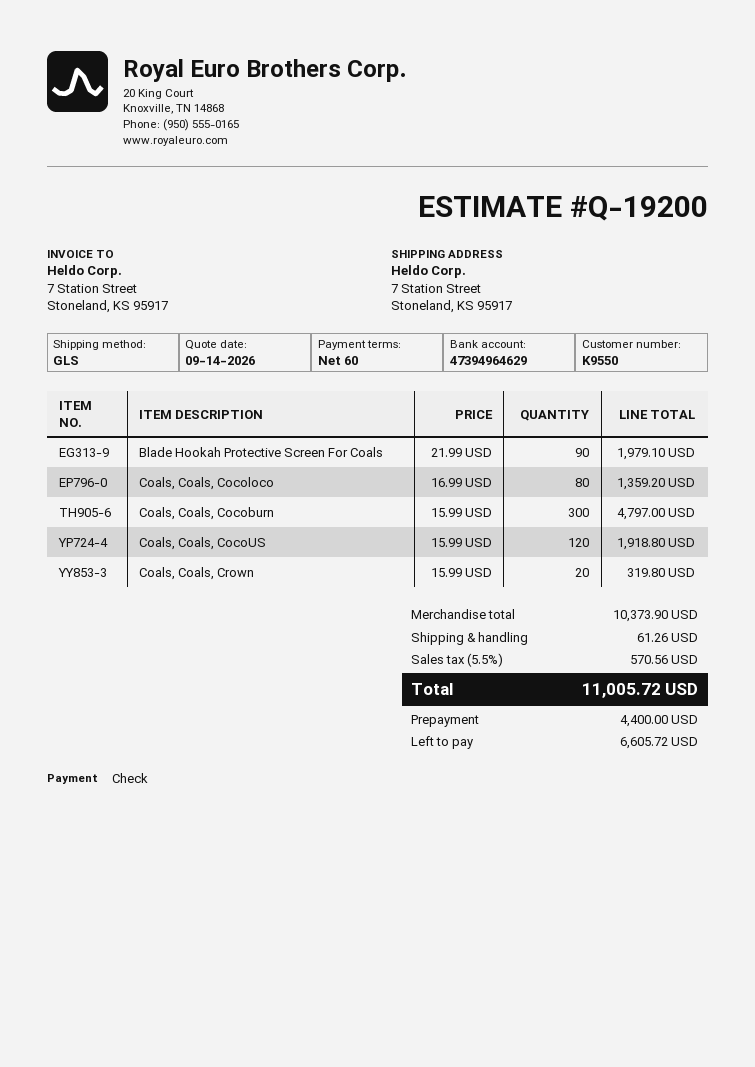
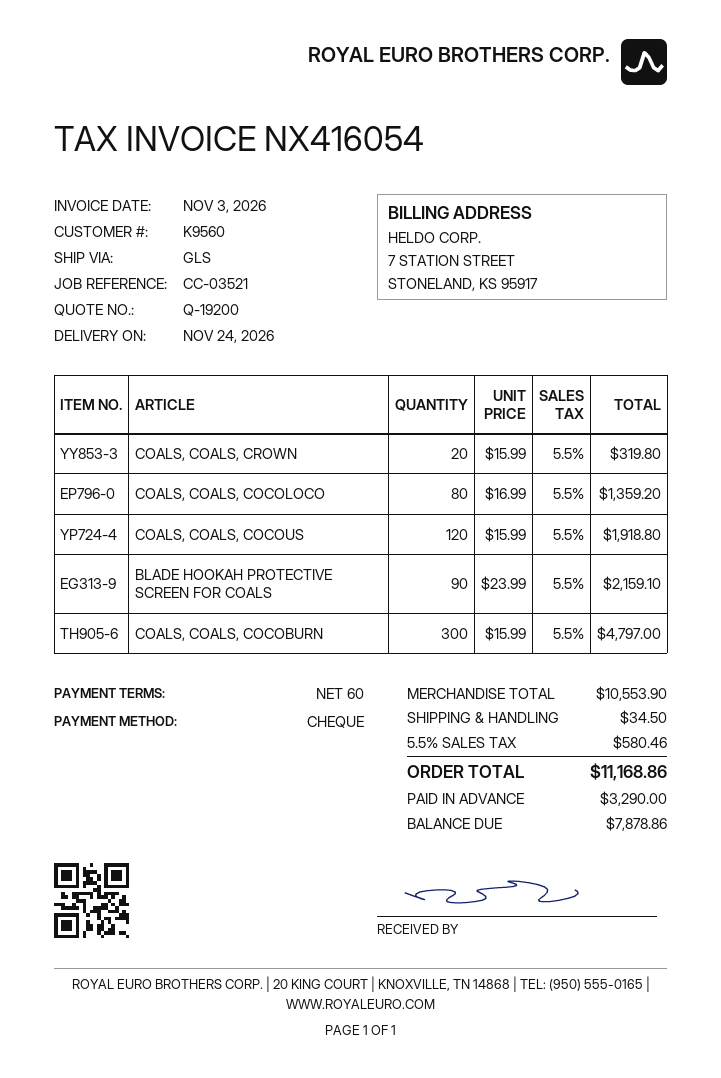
customer number: K9550 -> K9560
Blade Hookah Protective Screen For Coals: 90 x 21.99 = 1979.10 -> 90 x 23.99 = 2159.10
subtotal: 10373.90 -> 10553.90
shipping: 61.26 -> 34.50
tax: 5.5% = 570.56 -> 5.5% = 580.46
total: 11005.72 -> 11168.86
deposit: 4400.00 -> 3290.00
balance: 6605.72 -> 7878.86

